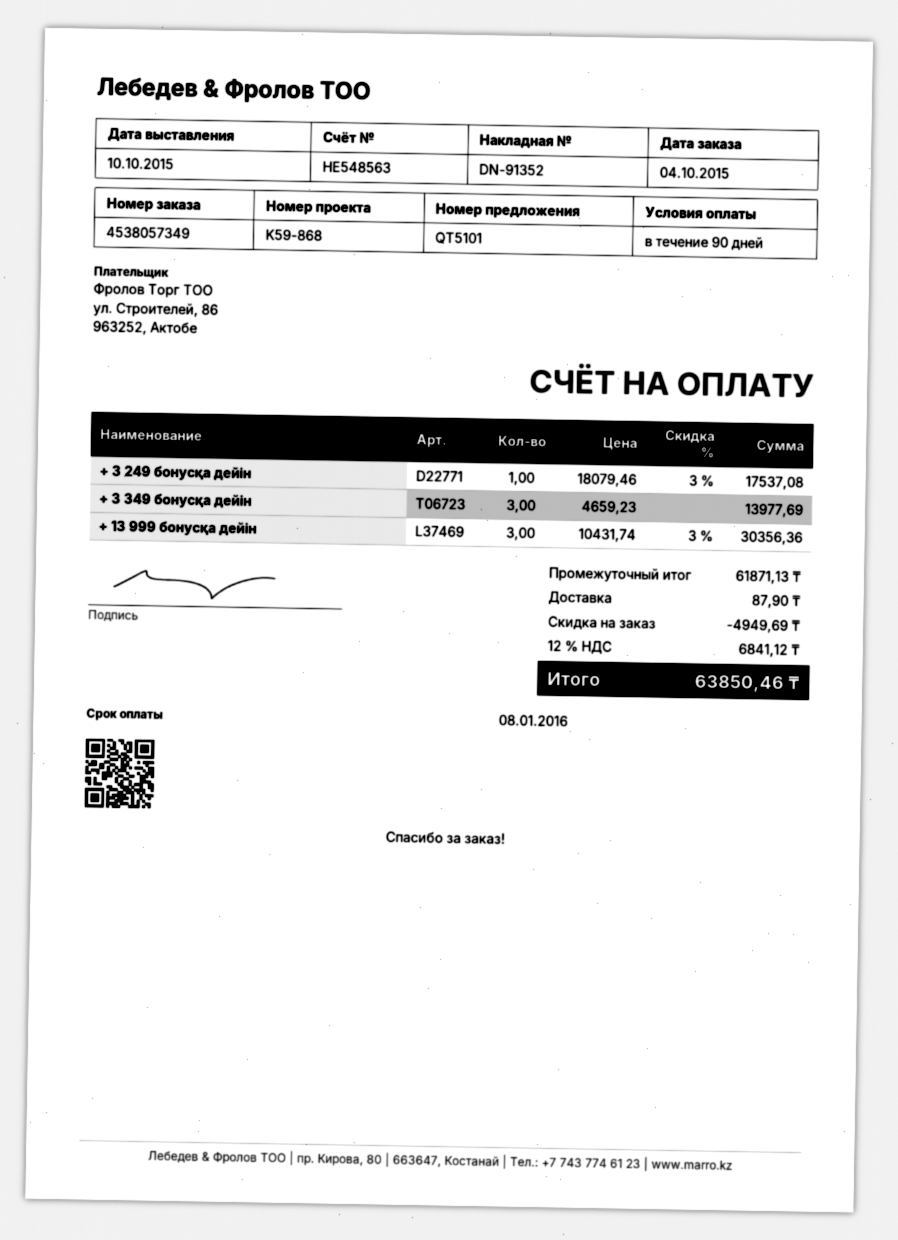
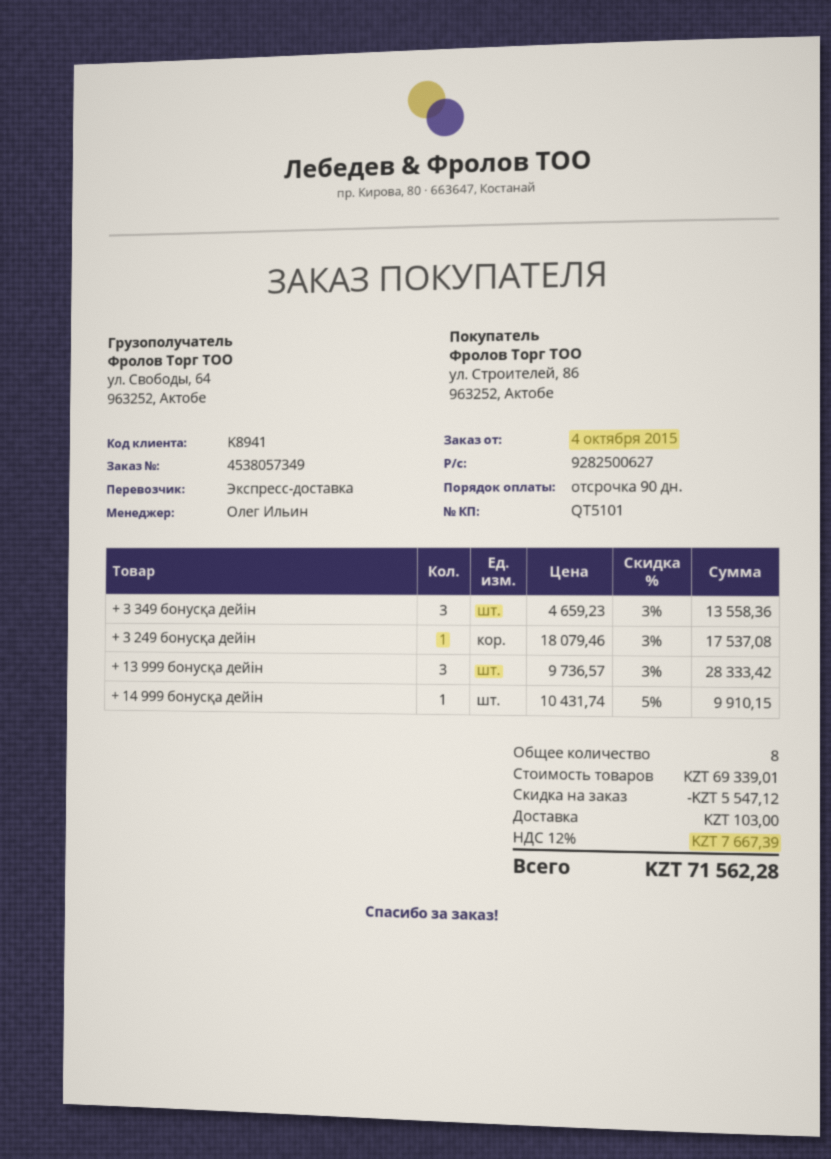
+ 3 349 бонусқа дейін: 3 x 4659.23 = 13977.69 -> 3 x 4659.23 - 3% = 13558.36
+ 13 999 бонусқа дейін: 3 x 10431.74 - 3% = 30356.36 -> 3 x 9736.57 - 3% = 28333.42
+ 14 999 бонусқа дейін: none -> 1 x 10431.74 - 5% = 9910.15
subtotal: 61871.13 -> 69339.01
discount: 4949.69 -> 5547.12
shipping: 87.90 -> 103.00
tax: 12% = 6841.12 -> 12% = 7667.39
total: 63850.46 -> 71562.28

